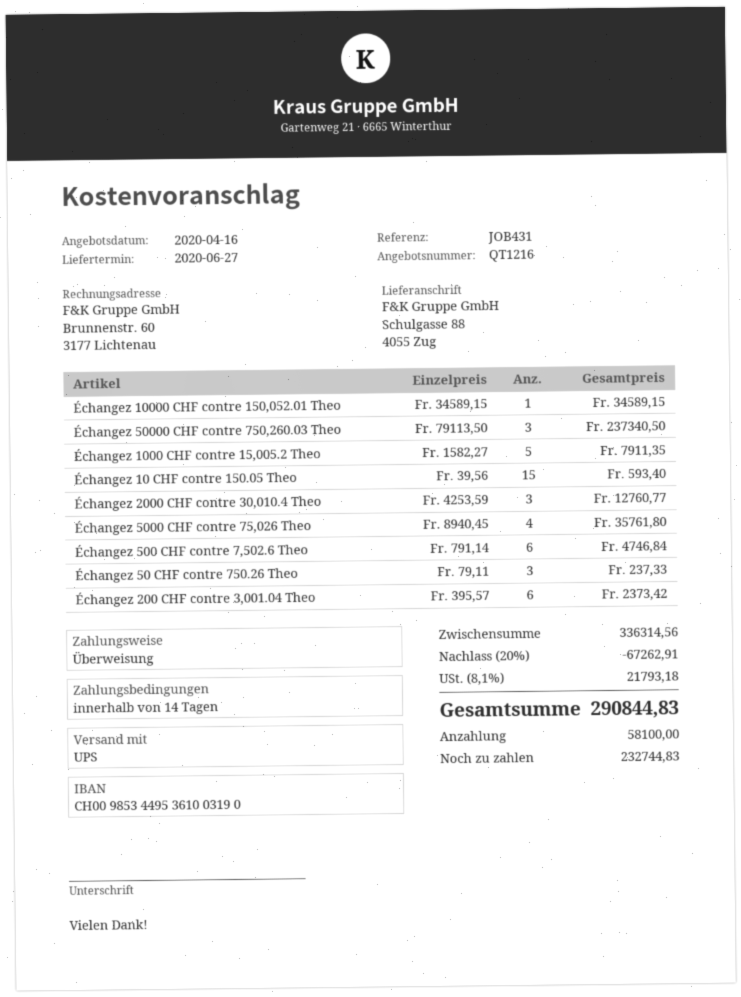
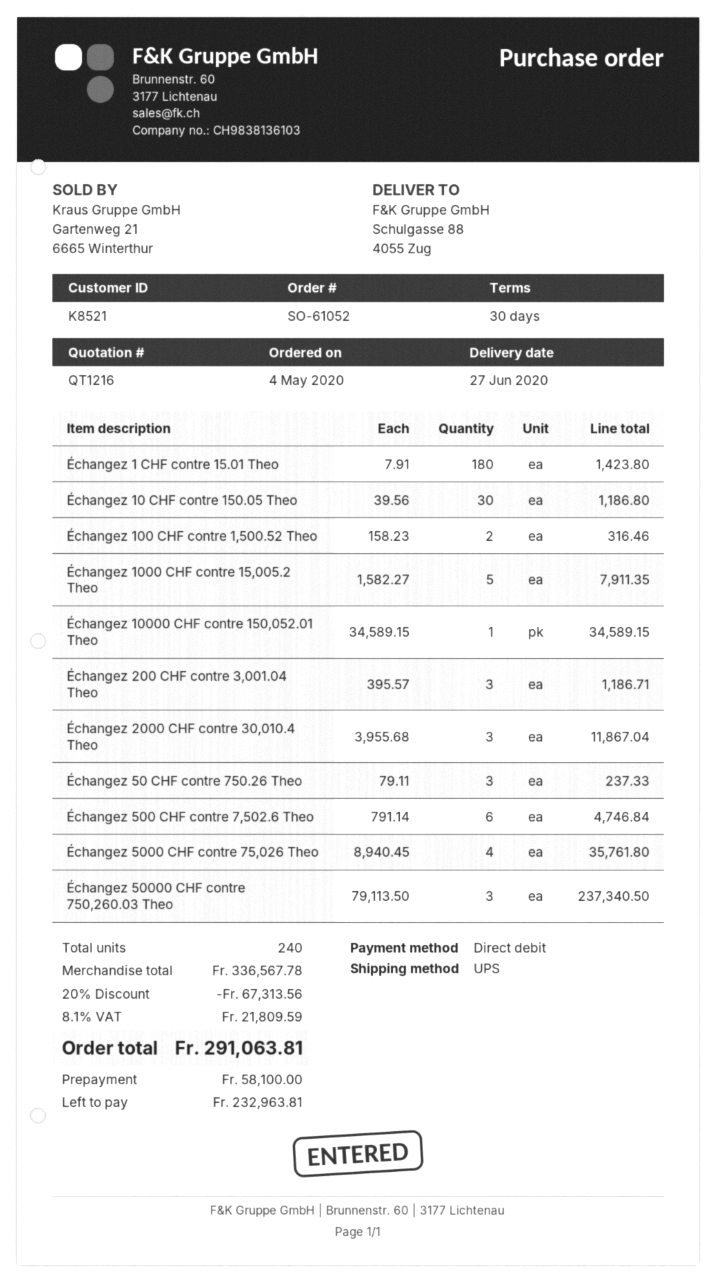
payment terms: 14 days -> 30 days
payment method: bank transfer -> direct debit
Échangez 10 CHF contre 150.05 Theo: 15 x 39.56 = 593.40 -> 30 x 39.56 = 1186.80
Échangez 2000 CHF contre 30,010.4 Theo: 3 x 4253.59 = 12760.77 -> 3 x 3955.68 = 11867.04
Échangez 200 CHF contre 3,001.04 Theo: 6 x 395.57 = 2373.42 -> 3 x 395.57 = 1186.71
Échangez 1 CHF contre 15.01 Theo: none -> 180 x 7.91 = 1423.80
Échangez 100 CHF contre 1,500.52 Theo: none -> 2 x 158.23 = 316.46
subtotal: 336314.56 -> 336567.78
discount: 20% = 67262.91 -> 20% = 67313.56
tax: 8.1% = 21793.18 -> 8.1% = 21809.59
total: 290844.83 -> 291063.81
balance: 232744.83 -> 232963.81

